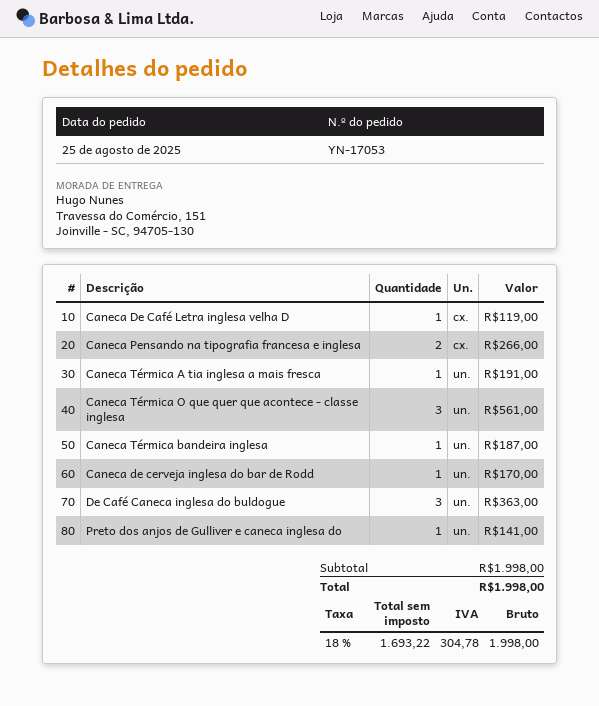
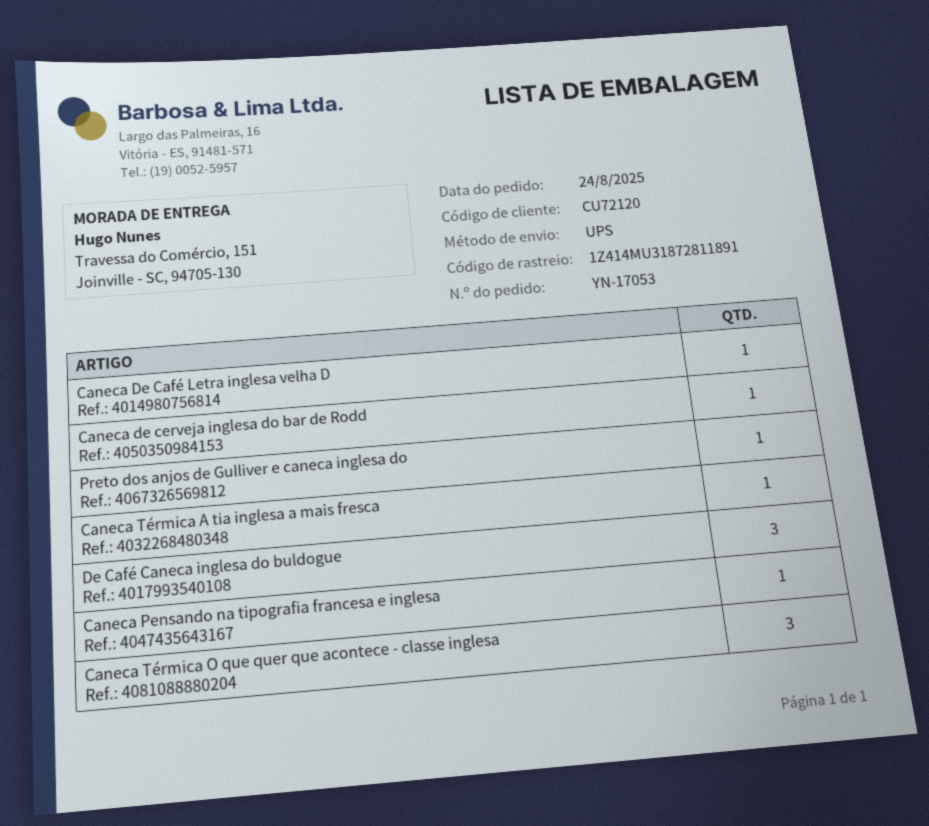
order date: 2025-08-25 -> 2025-08-24
Caneca Pensando na tipografia francesa e inglesa: 2 -> 1
Caneca Térmica bandeira inglesa: 1 -> none

